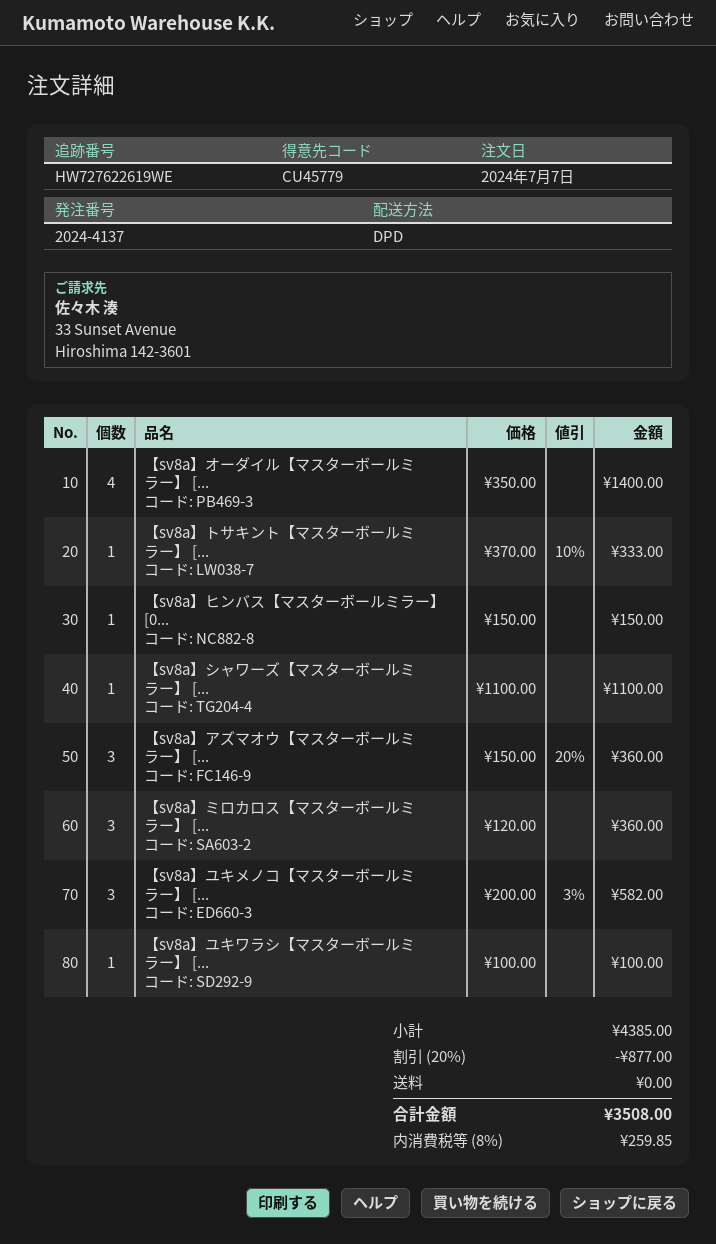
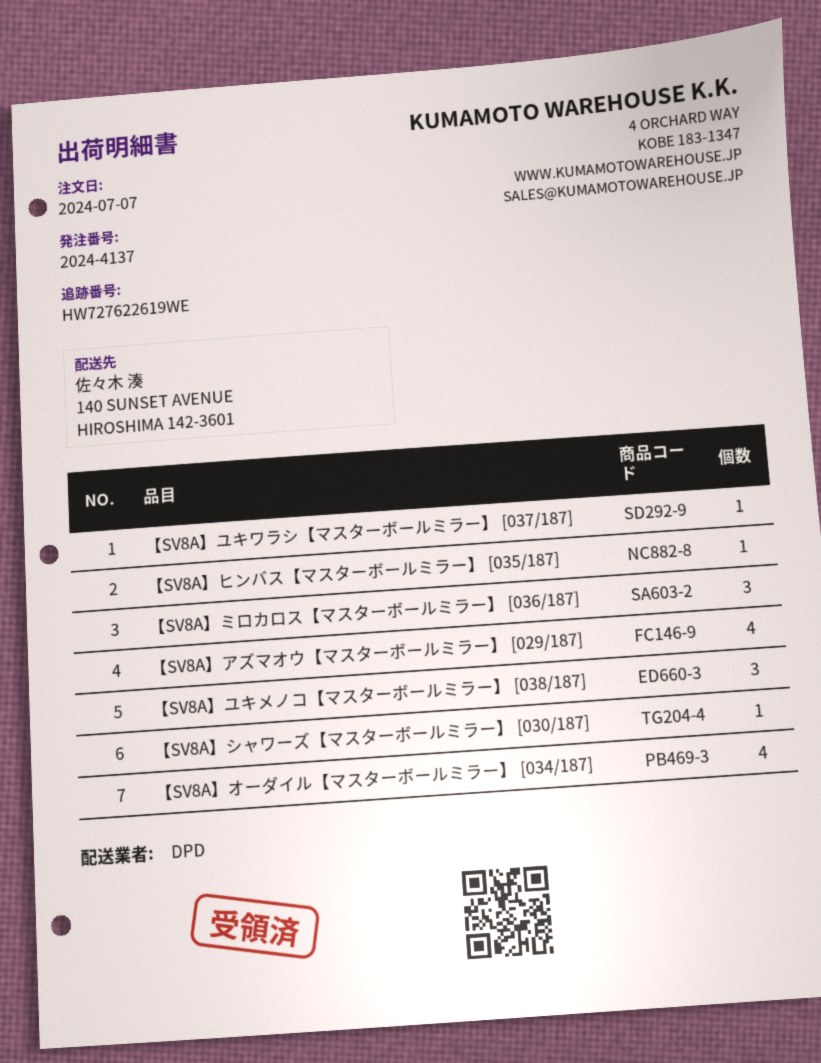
【sv8a】トサキント【マスターボールミラー】 [...: 1 -> none
【sv8a】アズマオウ【マスターボールミラー】 [...: 3 -> 4

